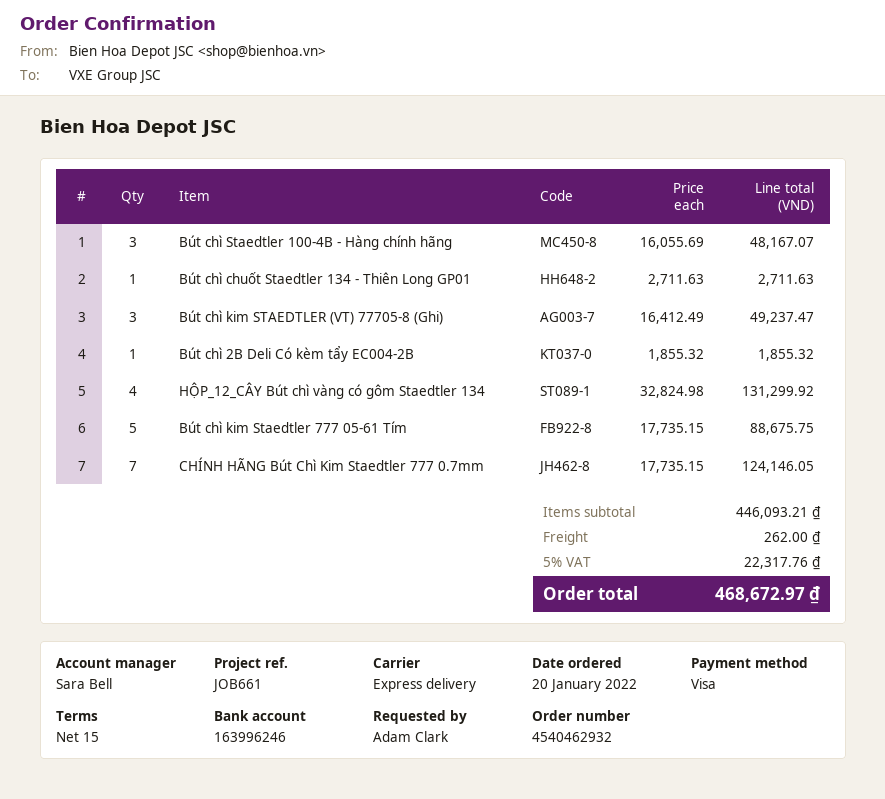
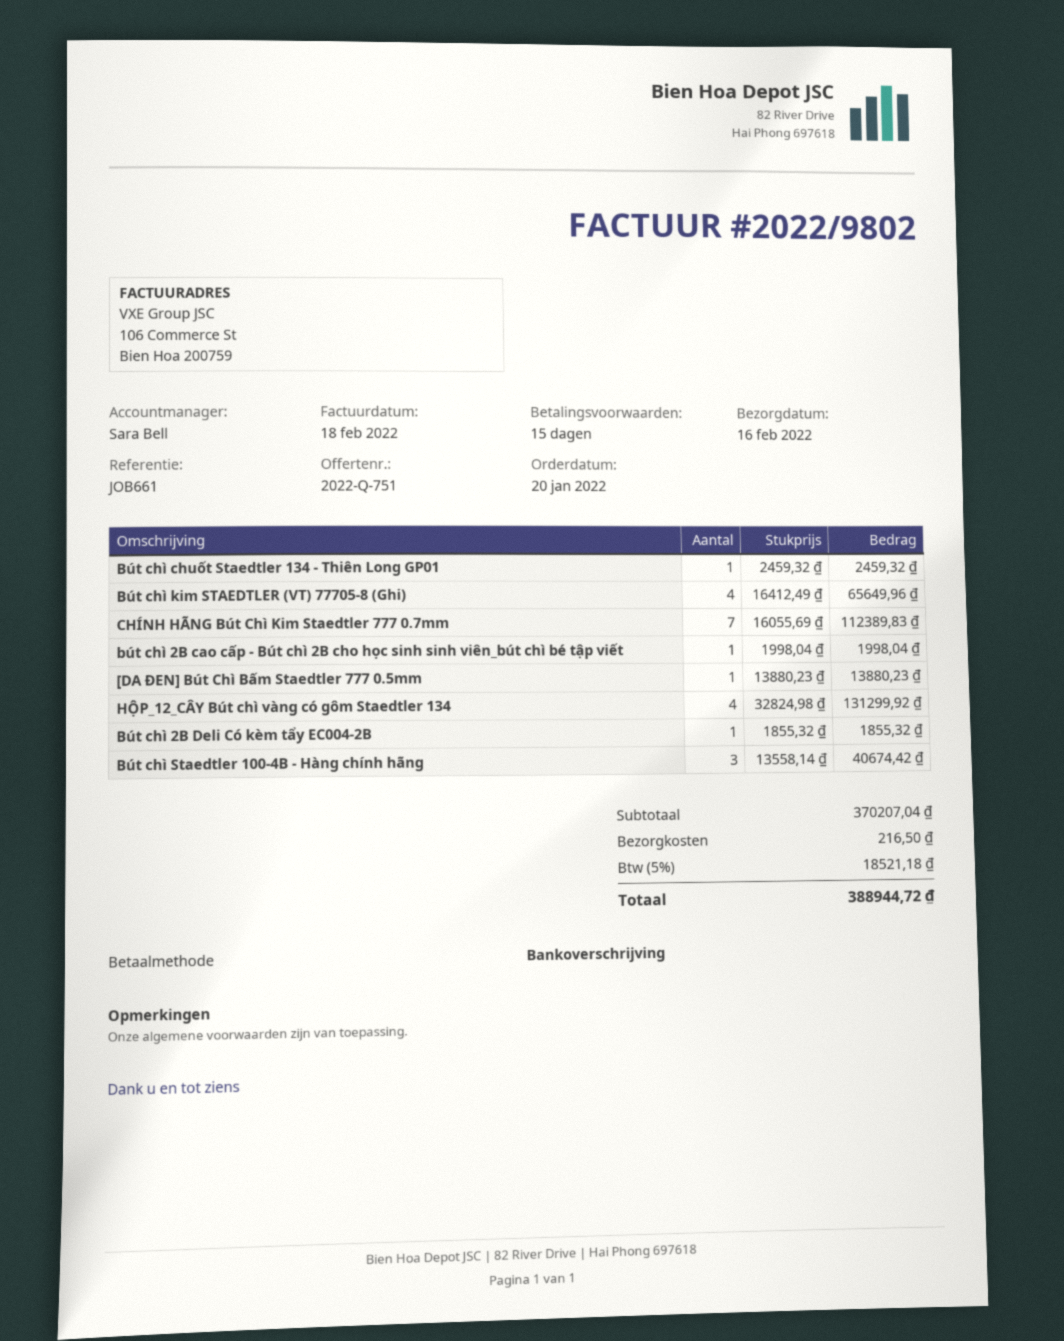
payment method: Visa -> bank transfer
Bút chì Staedtler 100-4B - Hàng chính hãng: 3 x 16055.69 = 48167.07 -> 3 x 13558.14 = 40674.42
Bút chì chuốt Staedtler 134 - Thiên Long GP01: 1 x 2711.63 = 2711.63 -> 1 x 2459.32 = 2459.32
Bút chì kim STAEDTLER (VT) 77705-8 (Ghi): 3 x 16412.49 = 49237.47 -> 4 x 16412.49 = 65649.96
Bút chì kim Staedtler 777 05-61 Tím: 5 x 17735.15 = 88675.75 -> none
CHÍNH HÃNG Bút Chì Kim Staedtler 777 0.7mm: 7 x 17735.15 = 124146.05 -> 7 x 16055.69 = 112389.83
bút chì 2B cao cấp - Bút chì 2B cho học sinh sinh viên_bút chì bé tập viết: none -> 1 x 1998.04 = 1998.04
[DA ĐEN] Bút Chì Bấm Staedtler 777 0.5mm: none -> 1 x 13880.23 = 13880.23
subtotal: 446093.21 -> 370207.04
shipping: 262.00 -> 216.50
tax: 5% = 22317.76 -> 5% = 18521.18
total: 468672.97 -> 388944.72

